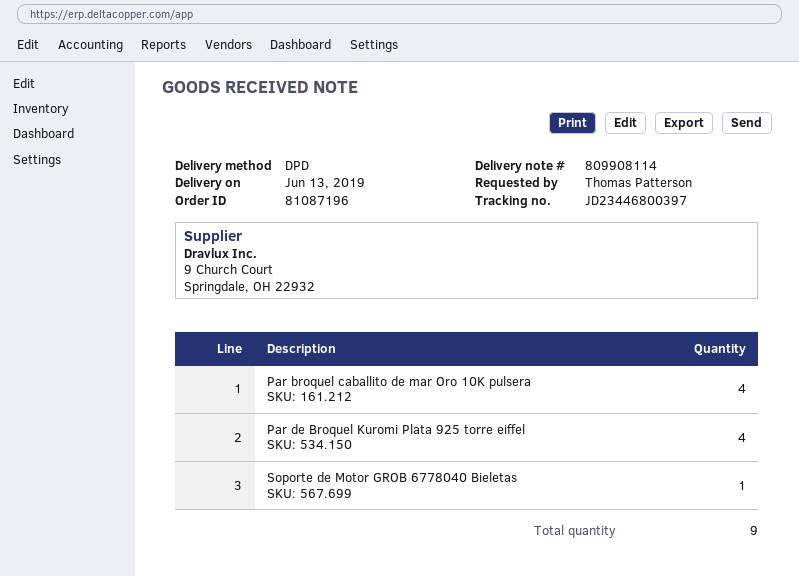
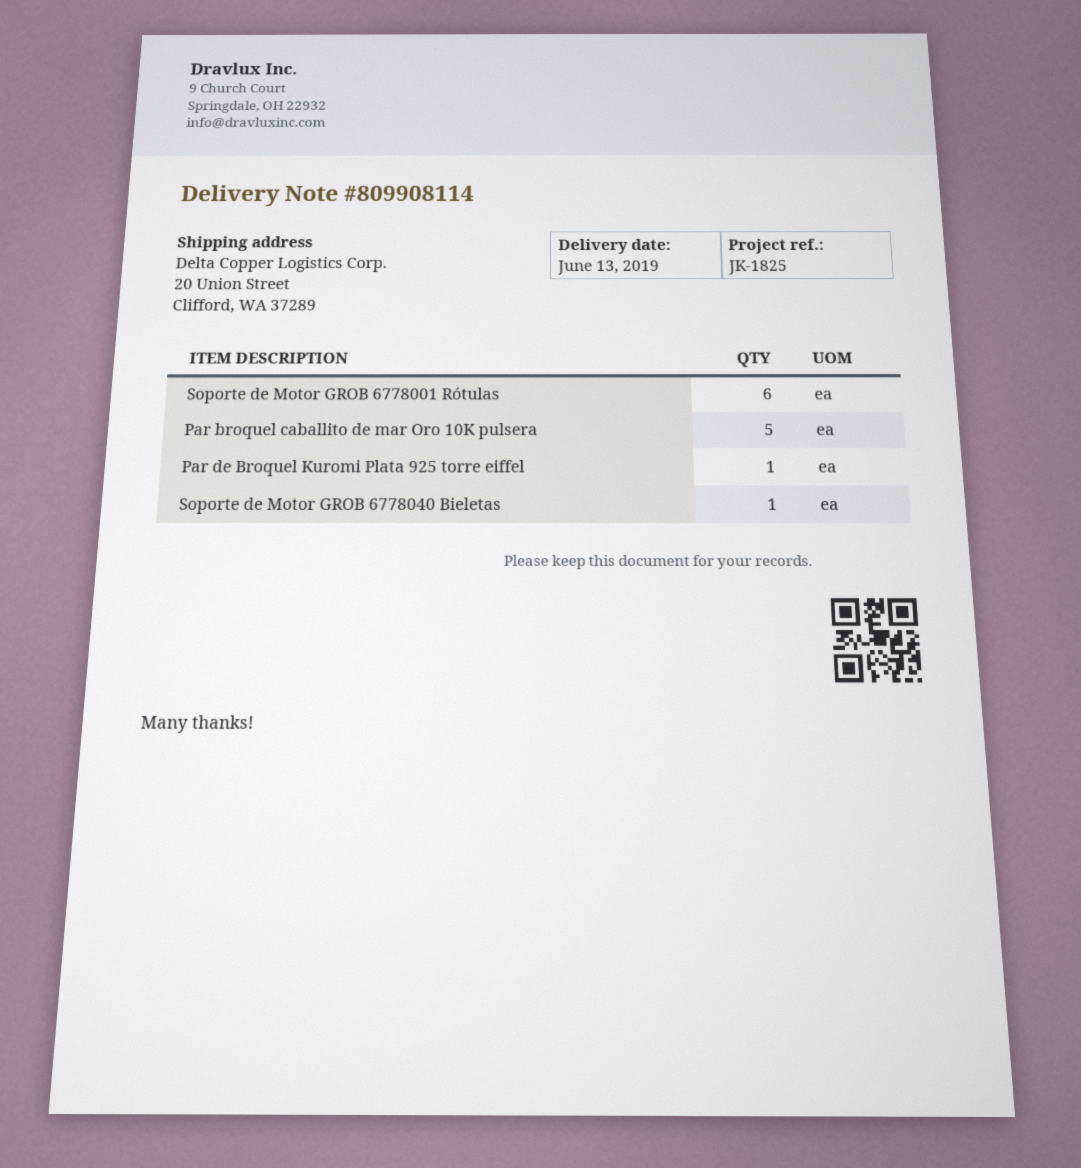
Par broquel caballito de mar Oro 10K pulsera: 4 -> 5
Par de Broquel Kuromi Plata 925 torre eiffel: 4 -> 1
Soporte de Motor GROB 6778001 Rótulas: none -> 6

